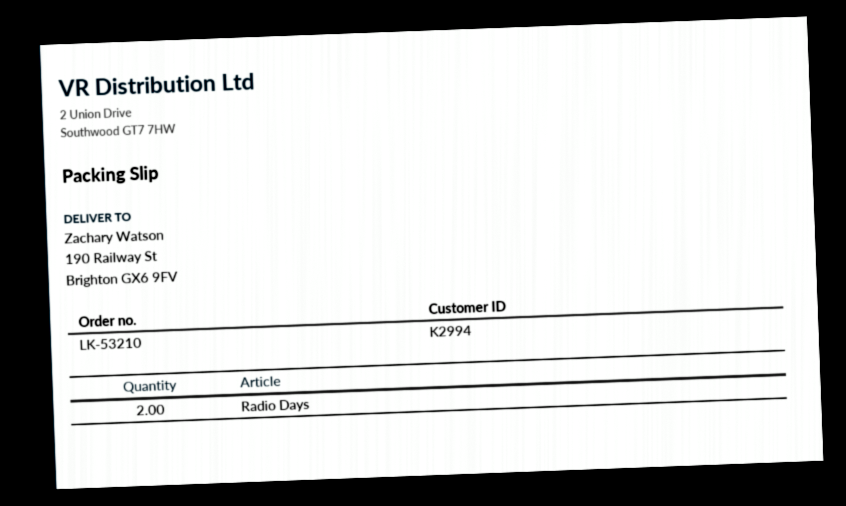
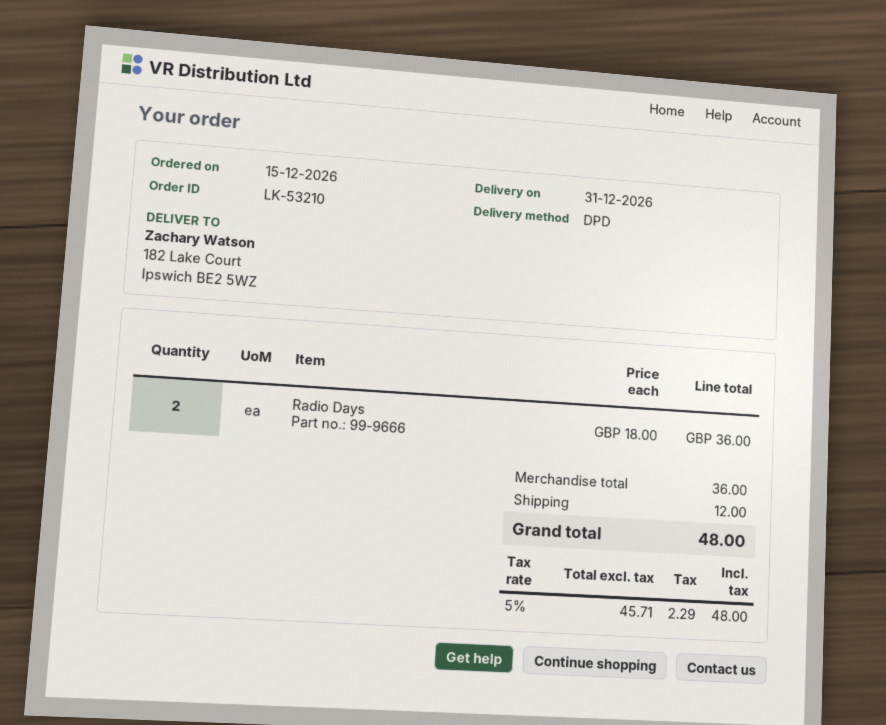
ship to: 190 Railway St, Brighton GX6 9FV -> 182 Lake Court, Ipswich BE2 5WZ

